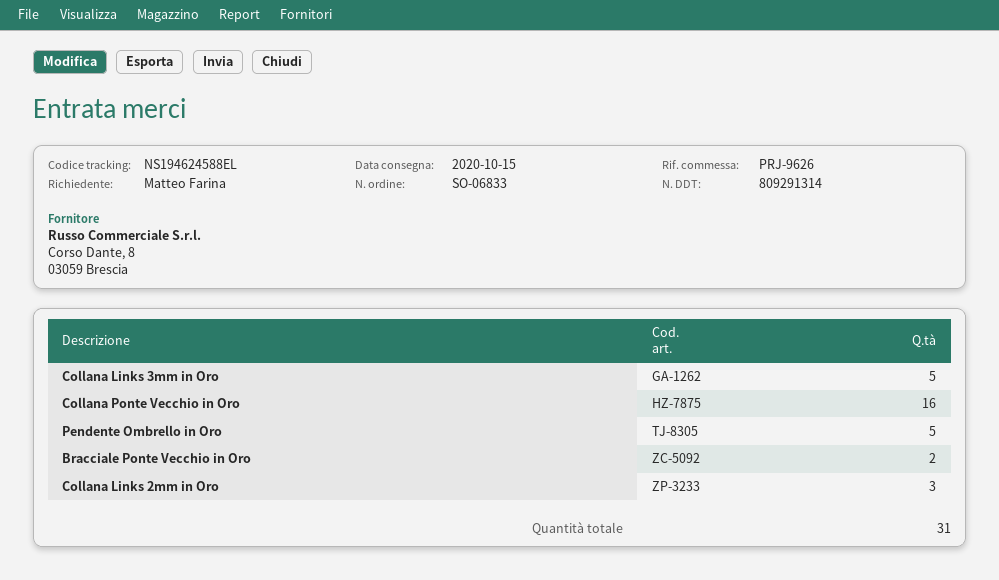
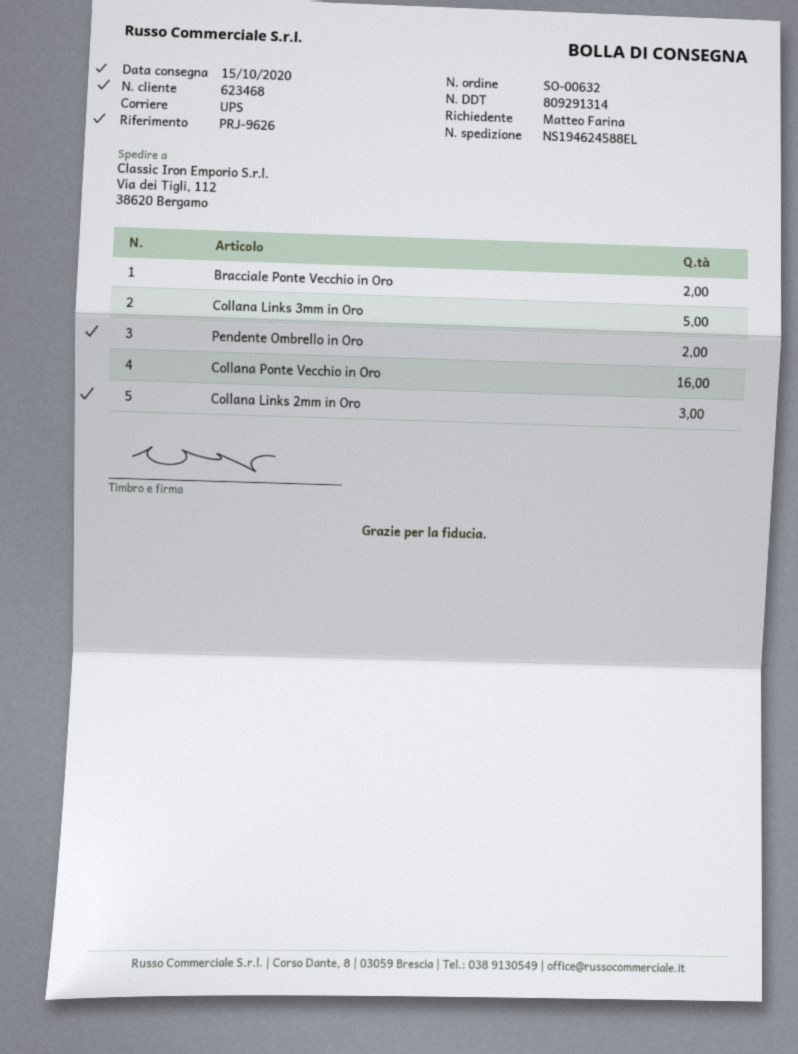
order number: SO-06833 -> SO-00632
Pendente Ombrello in Oro: 5 -> 2

